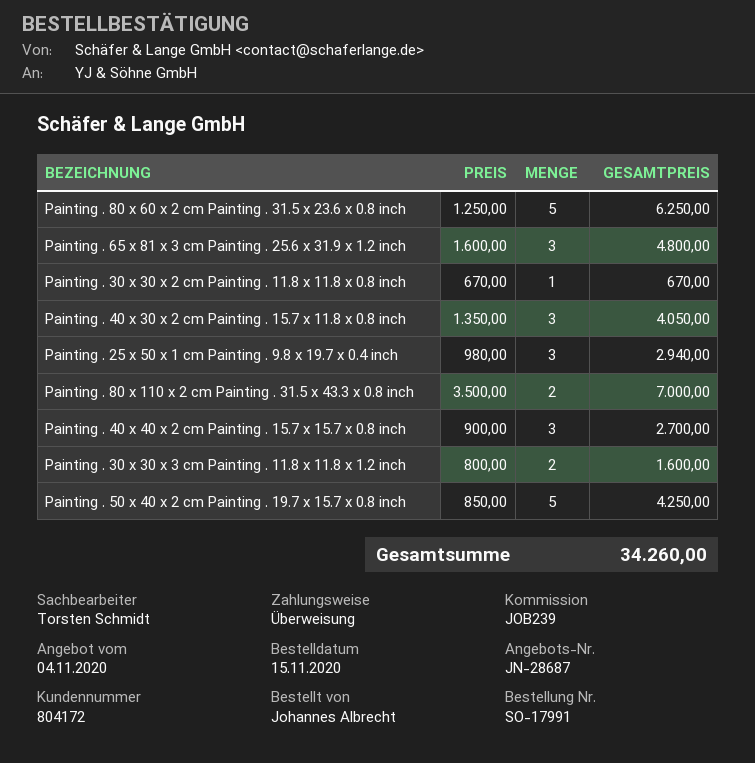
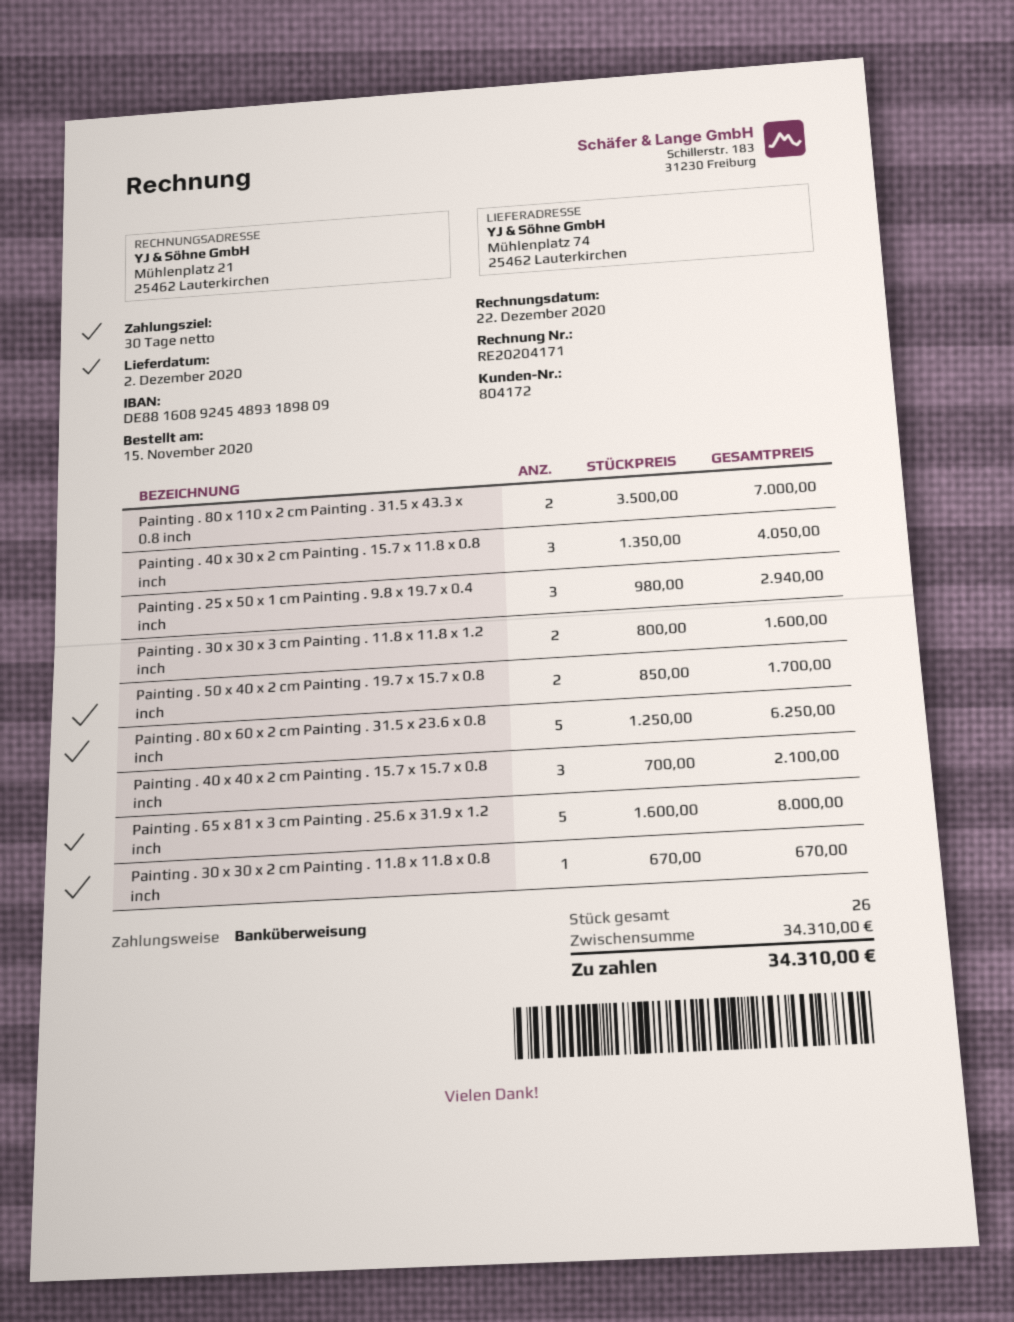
Painting . 65 x 81 x 3 cm Painting . 25.6 x 31.9 x 1.2 inch: 3 x 1600.00 = 4800.00 -> 5 x 1600.00 = 8000.00
Painting . 40 x 40 x 2 cm Painting . 15.7 x 15.7 x 0.8 inch: 3 x 900.00 = 2700.00 -> 3 x 700.00 = 2100.00
Painting . 50 x 40 x 2 cm Painting . 19.7 x 15.7 x 0.8 inch: 5 x 850.00 = 4250.00 -> 2 x 850.00 = 1700.00
total: 34260.00 -> 34310.00

